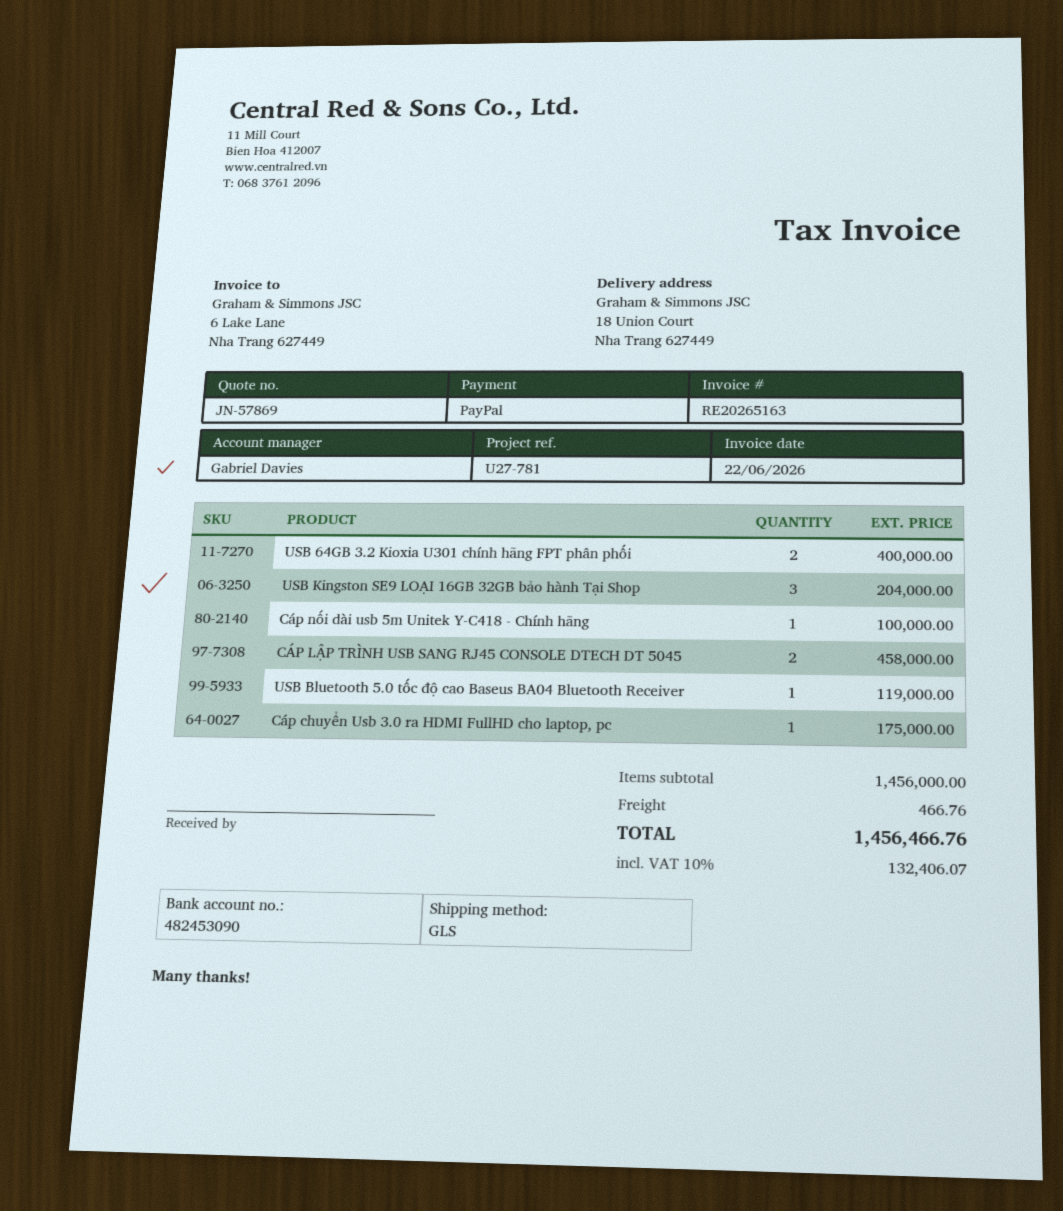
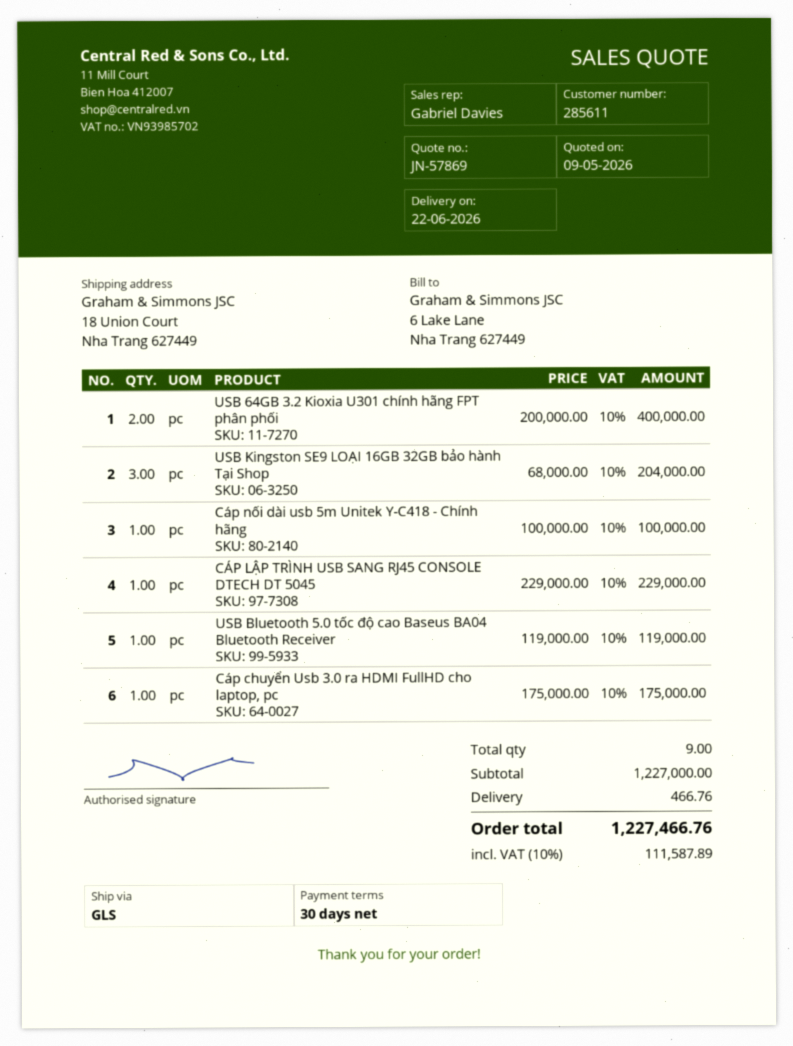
CÁP LẬP TRÌNH USB SANG RJ45 CONSOLE DTECH DT 5045: 2 for 458000.00 -> 1 for 229000.00
subtotal: 1456000.00 -> 1227000.00
tax: 10% = 132406.07 -> 10% = 111587.89
total: 1456466.76 -> 1227466.76

